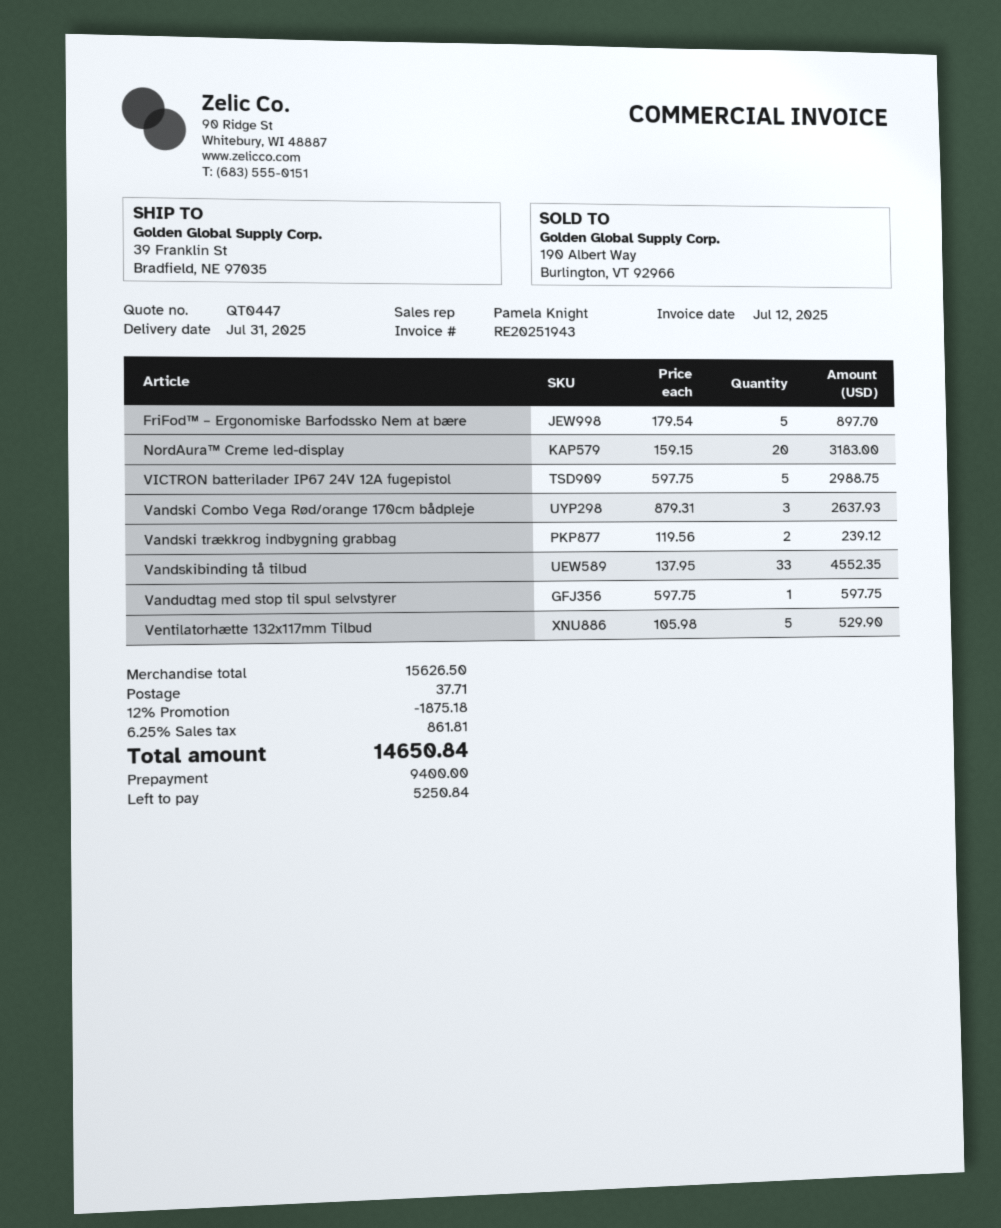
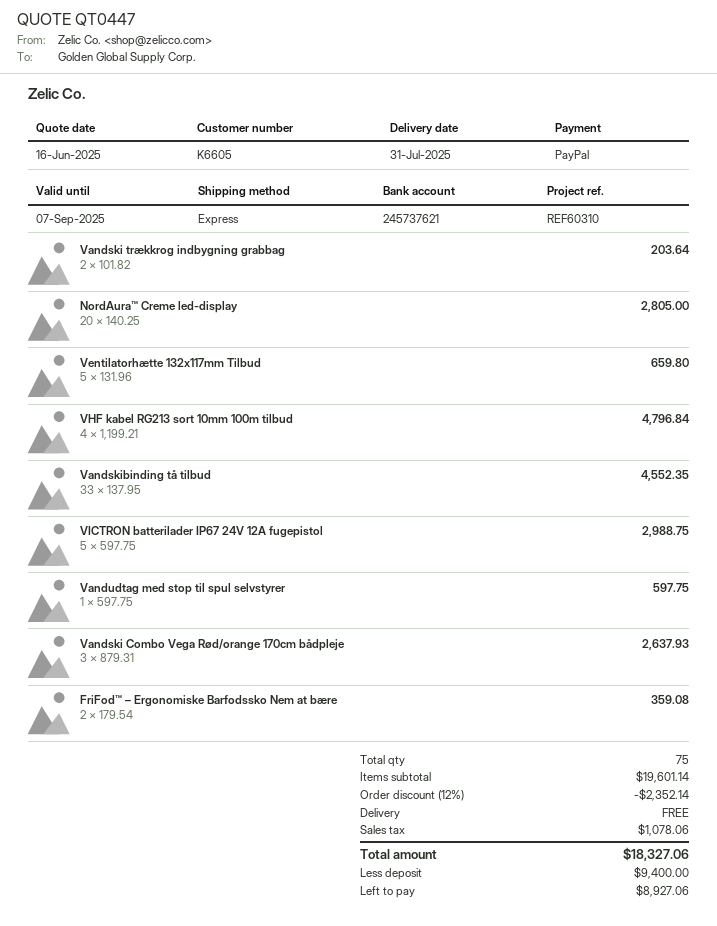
FriFod™ – Ergonomiske Barfodssko Nem at bære: 5 x 179.54 = 897.70 -> 2 x 179.54 = 359.08
NordAura™ Creme led-display: 20 x 159.15 = 3183.00 -> 20 x 140.25 = 2805.00
Vandski trækkrog indbygning grabbag: 2 x 119.56 = 239.12 -> 2 x 101.82 = 203.64
Ventilatorhætte 132x117mm Tilbud: 5 x 105.98 = 529.90 -> 5 x 131.96 = 659.80
VHF kabel RG213 sort 10mm 100m tilbud: none -> 4 x 1199.21 = 4796.84
subtotal: 15626.50 -> 19601.14
discount: 12% = 1875.18 -> 12% = 2352.14
shipping: 37.71 -> 0.00
tax: 861.81 -> 1078.06
total: 14650.84 -> 18327.06
balance: 5250.84 -> 8927.06

